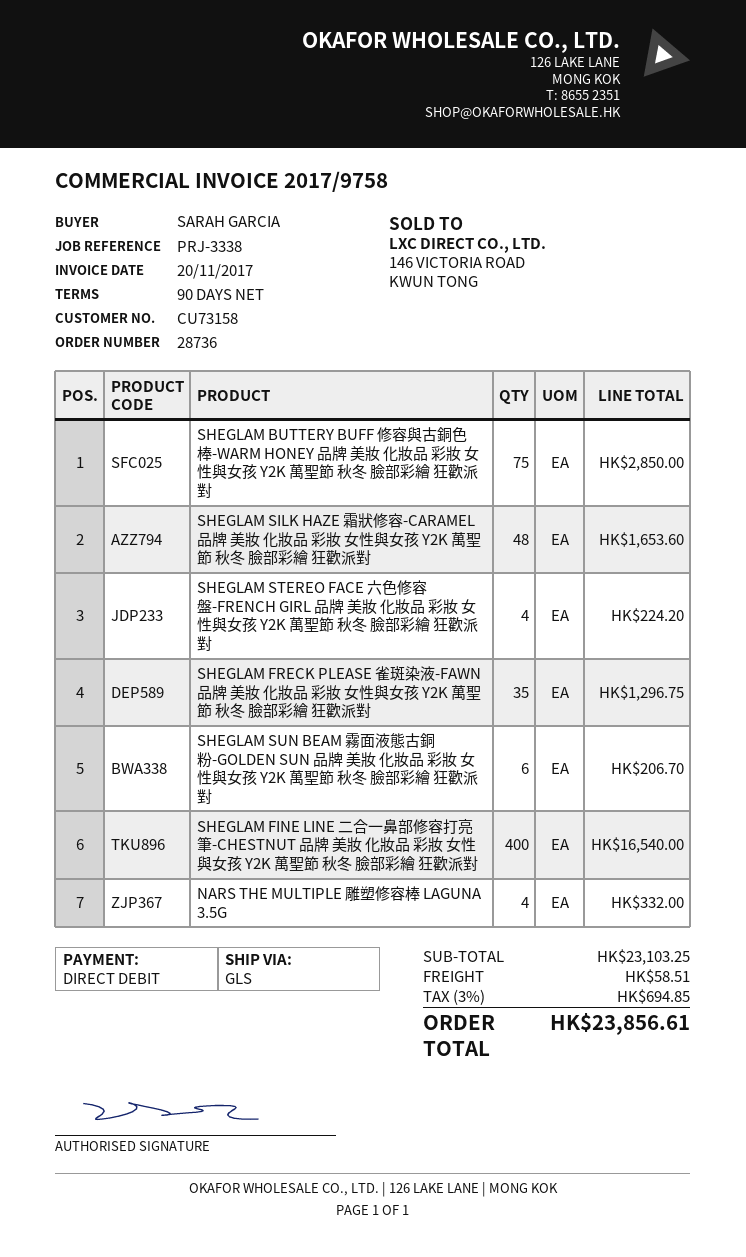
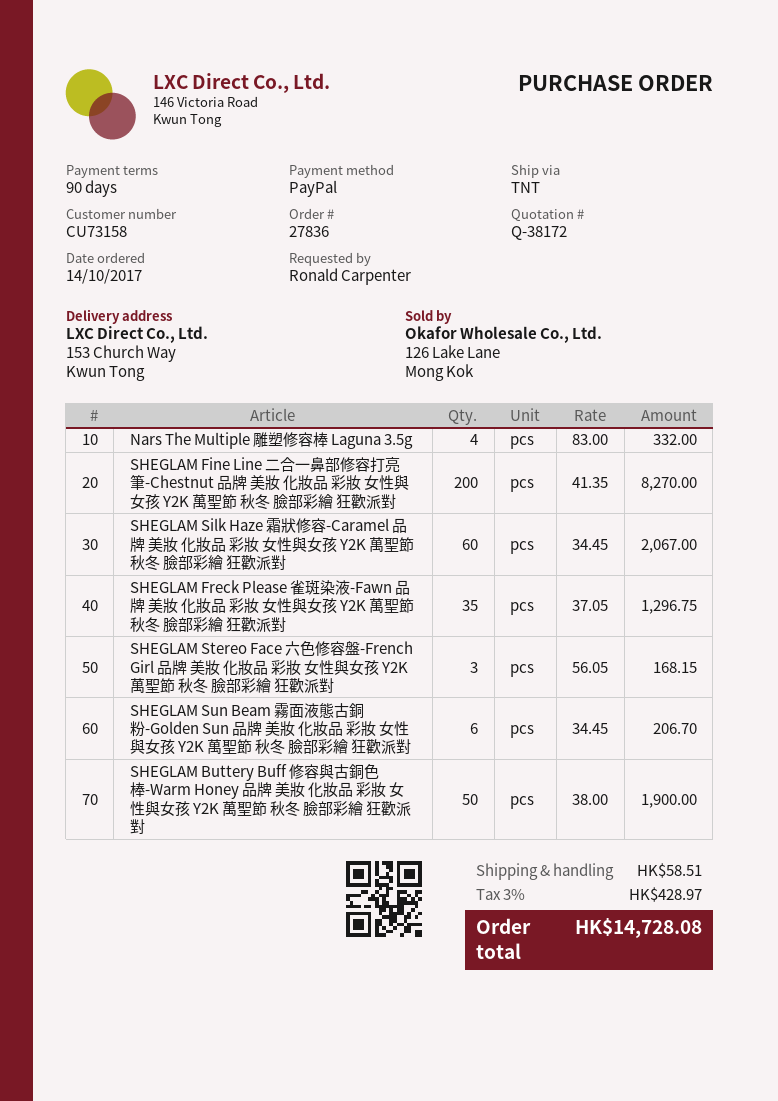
order number: 28736 -> 27836
ordered by: SARAH GARCIA -> Ronald Carpenter
payment method: direct debit -> PayPal
shipping method: GLS -> TNT
SHEGLAM BUTTERY BUFF 修容與古銅色棒-WARM HONEY 品牌 美妝 化妝品 彩妝 女性與女孩 Y2K 萬聖節 秋冬 臉部彩繪 狂歡派對: 75 for 2850.00 -> 50 for 1900.00
SHEGLAM SILK HAZE 霜狀修容-CARAMEL 品牌 美妝 化妝品 彩妝 女性與女孩 Y2K 萬聖節 秋冬 臉部彩繪 狂歡派對: 48 for 1653.60 -> 60 for 2067.00
SHEGLAM STEREO FACE 六色修容盤-FRENCH GIRL 品牌 美妝 化妝品 彩妝 女性與女孩 Y2K 萬聖節 秋冬 臉部彩繪 狂歡派對: 4 for 224.20 -> 3 for 168.15
SHEGLAM FINE LINE 二合一鼻部修容打亮筆-CHESTNUT 品牌 美妝 化妝品 彩妝 女性與女孩 Y2K 萬聖節 秋冬 臉部彩繪 狂歡派對: 400 for 16540.00 -> 200 for 8270.00
tax: 3% = 694.85 -> 3% = 428.97
total: 23856.61 -> 14728.08

